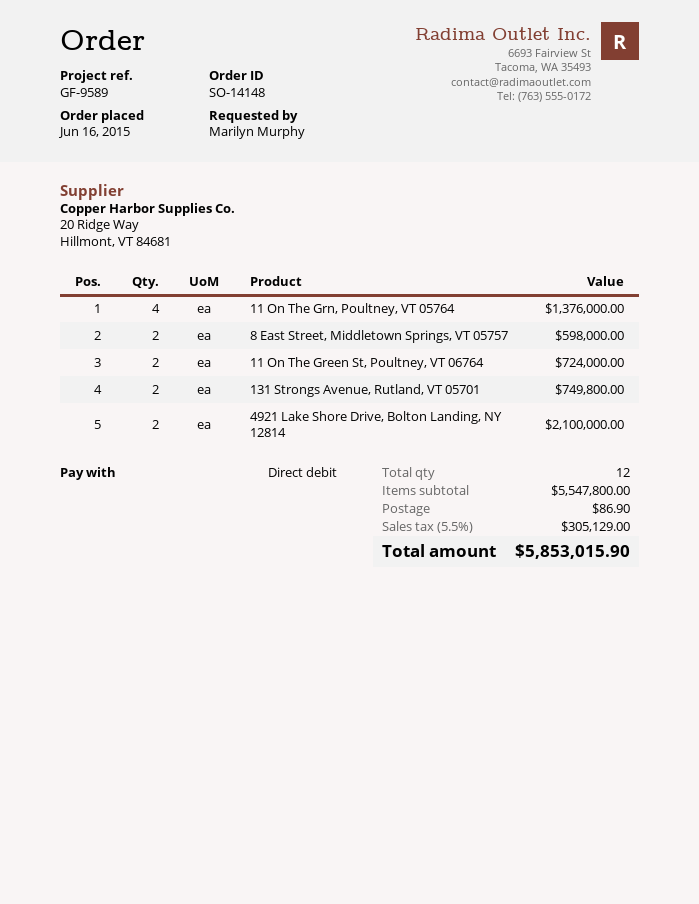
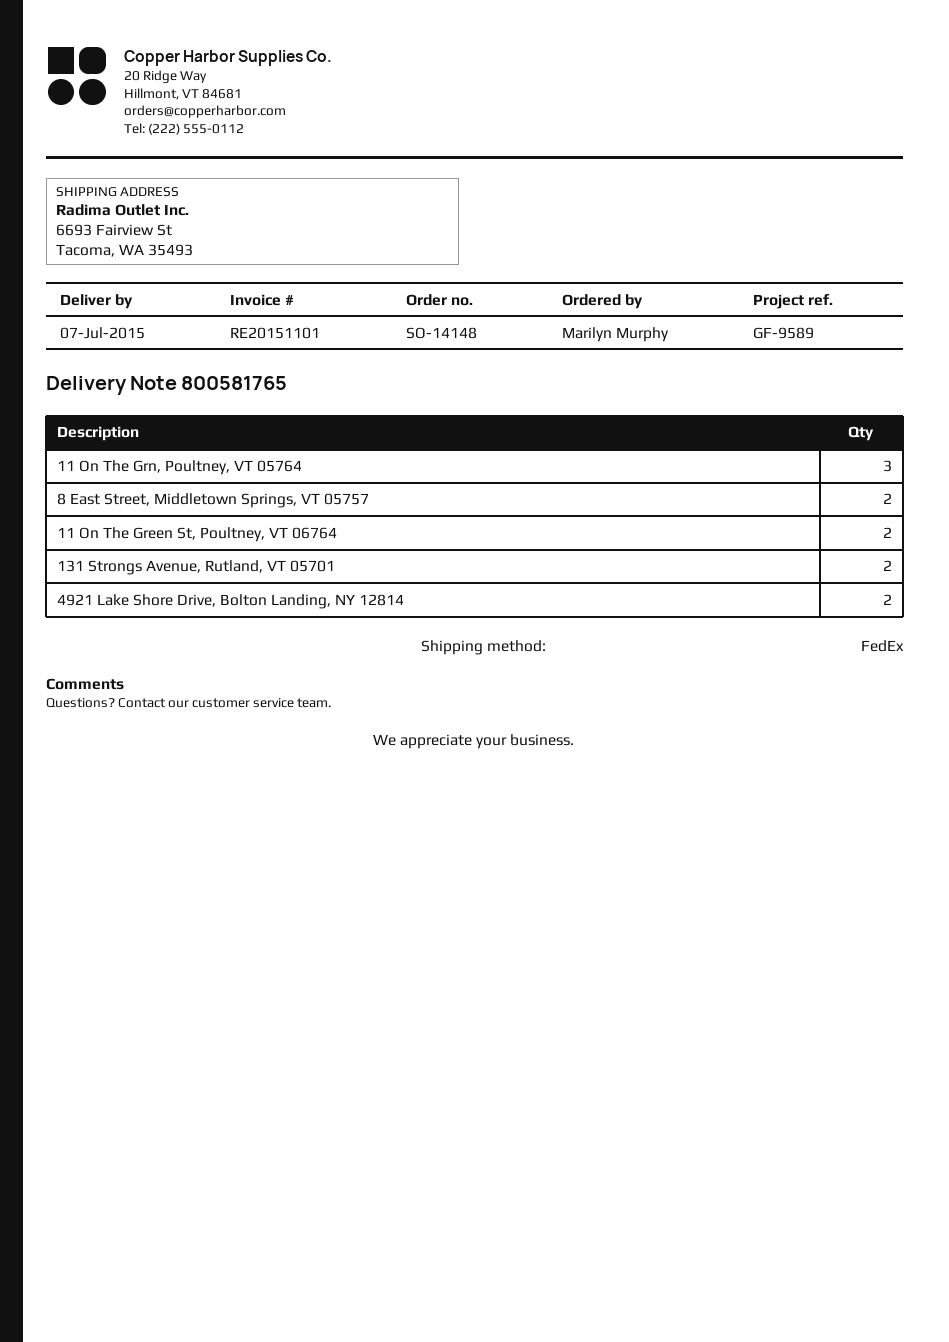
11 On The Grn, Poultney, VT 05764: 4 -> 3

